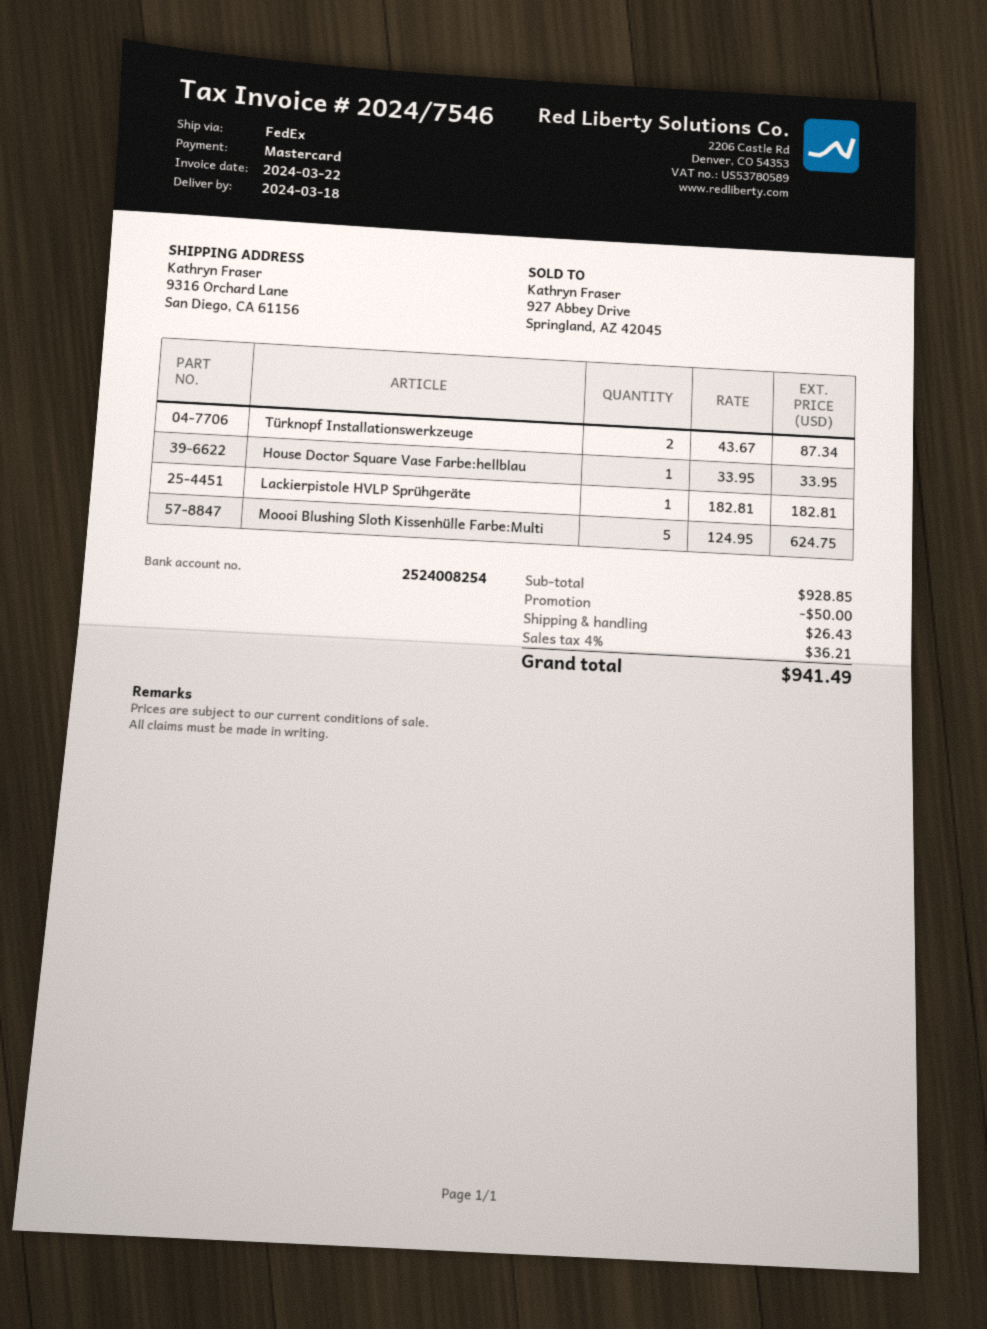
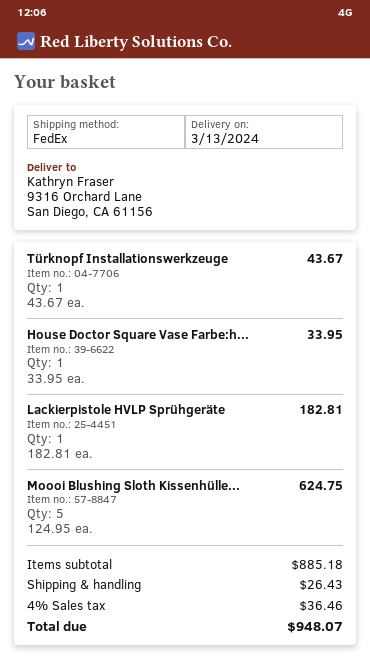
delivery date: 2024-03-18 -> 2024-03-13
Türknopf Installationswerkzeuge: 2 x 43.67 = 87.34 -> 1 x 43.67 = 43.67
subtotal: 928.85 -> 885.18
discount: 50.00 -> none
tax: 4% = 36.21 -> 4% = 36.46
total: 941.49 -> 948.07

